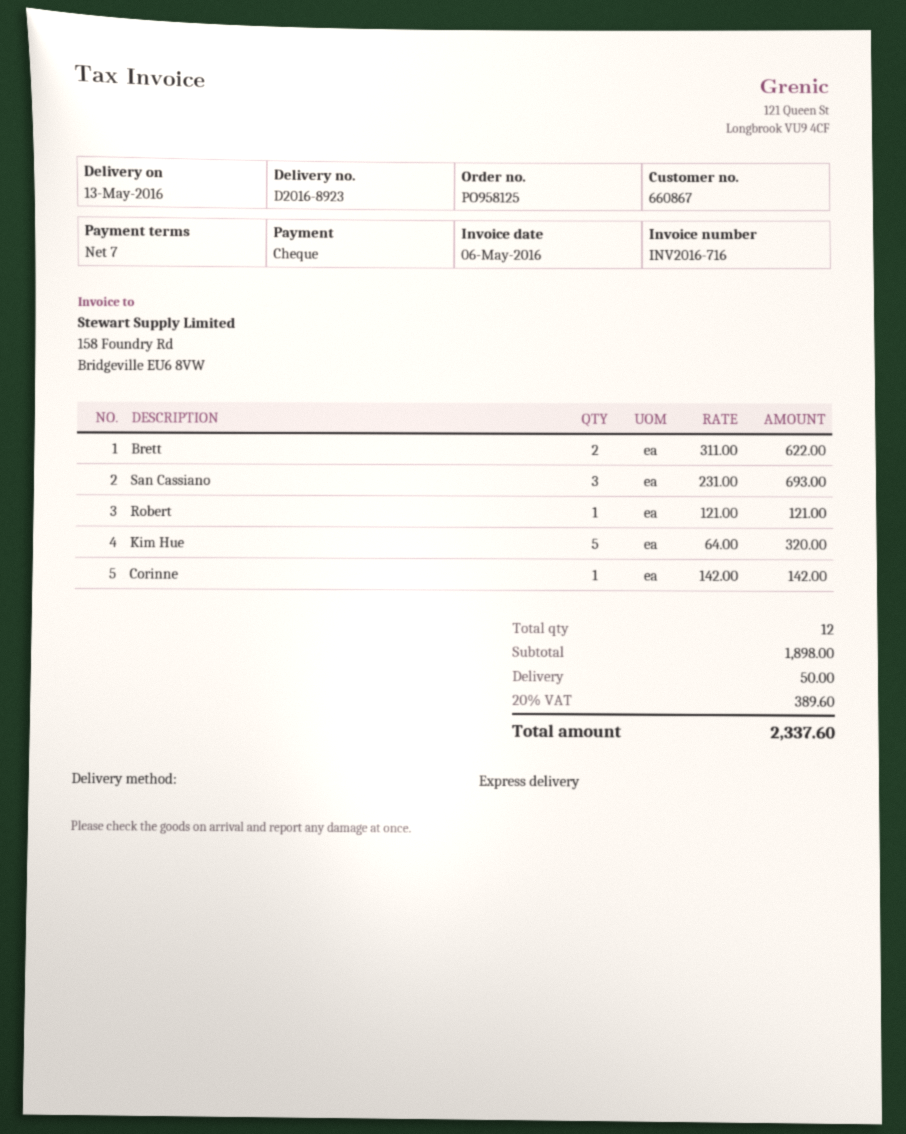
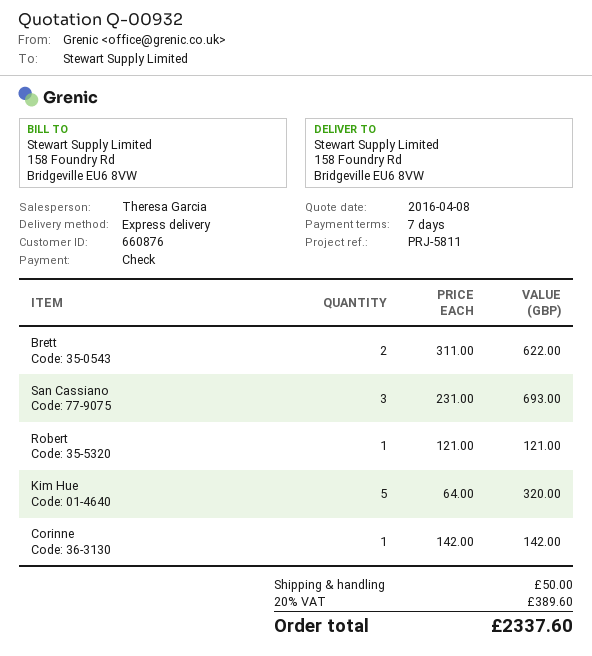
customer number: 660867 -> 660876

